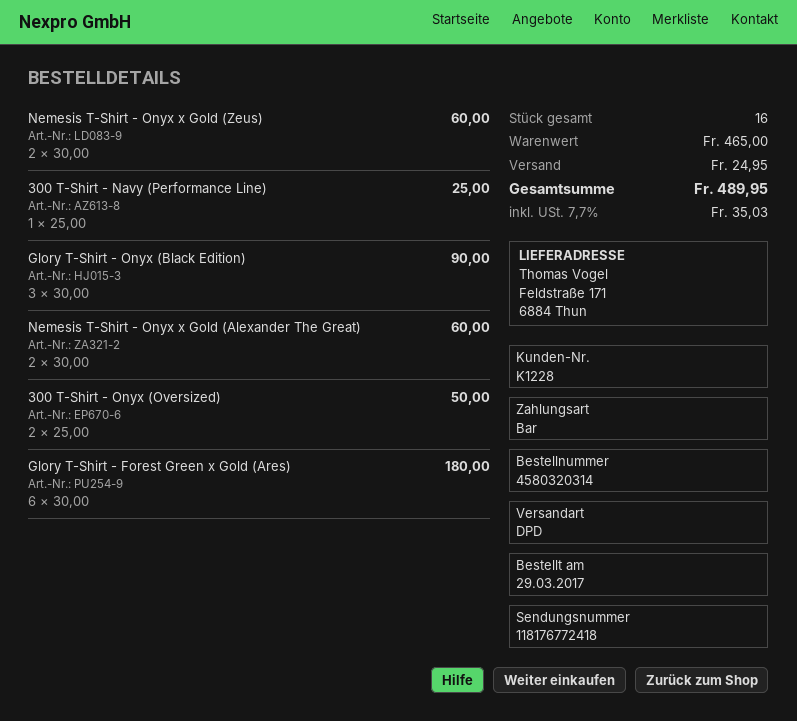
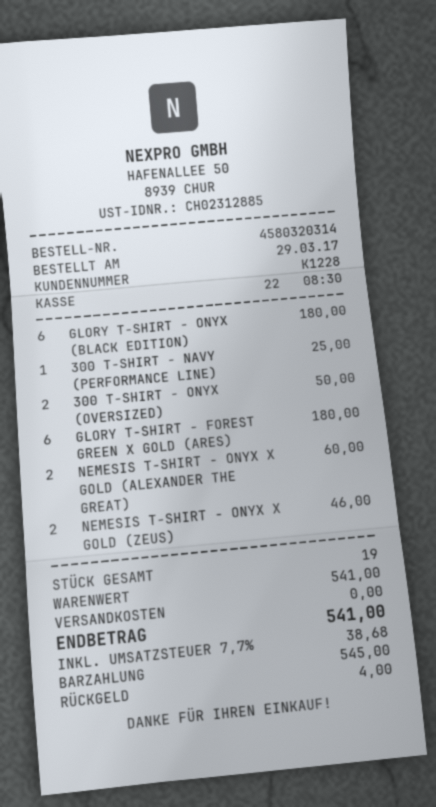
Nemesis T-Shirt - Onyx x Gold (Zeus): 2 for 60.00 -> 2 for 46.00
Glory T-Shirt - Onyx (Black Edition): 3 for 90.00 -> 6 for 180.00
total quantity: 16 -> 19
subtotal: 465.00 -> 541.00
shipping: 24.95 -> 0.00
tax: 7.7% = 35.03 -> 7.7% = 38.68
total: 489.95 -> 541.00

